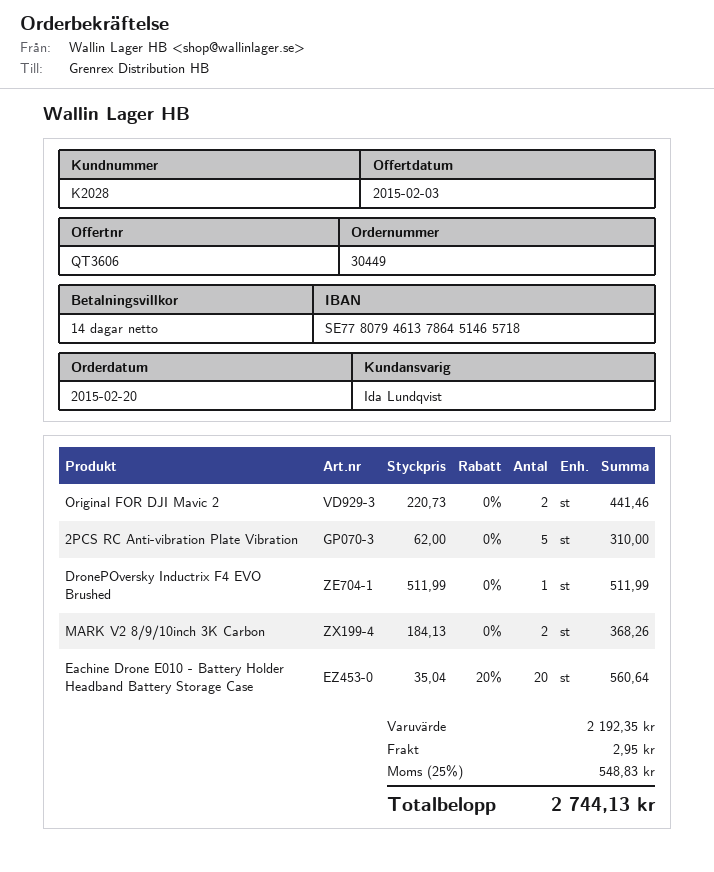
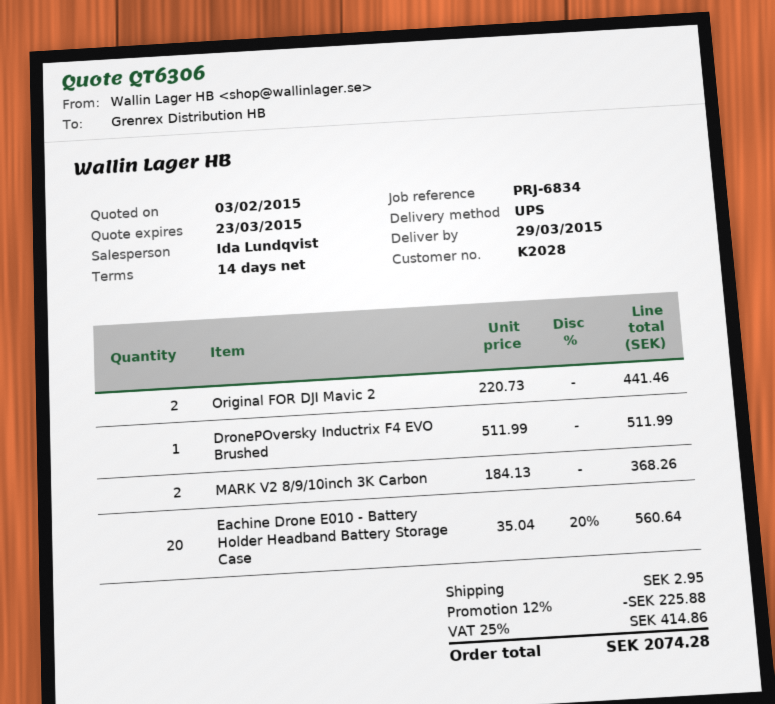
quote number: QT3606 -> QT6306
2PCS RC Anti-vibration Plate Vibration: 5 x 62.00 = 310.00 -> none
discount: none -> 12% = 225.88
tax: 25% = 548.83 -> 25% = 414.86
total: 2744.13 -> 2074.28

